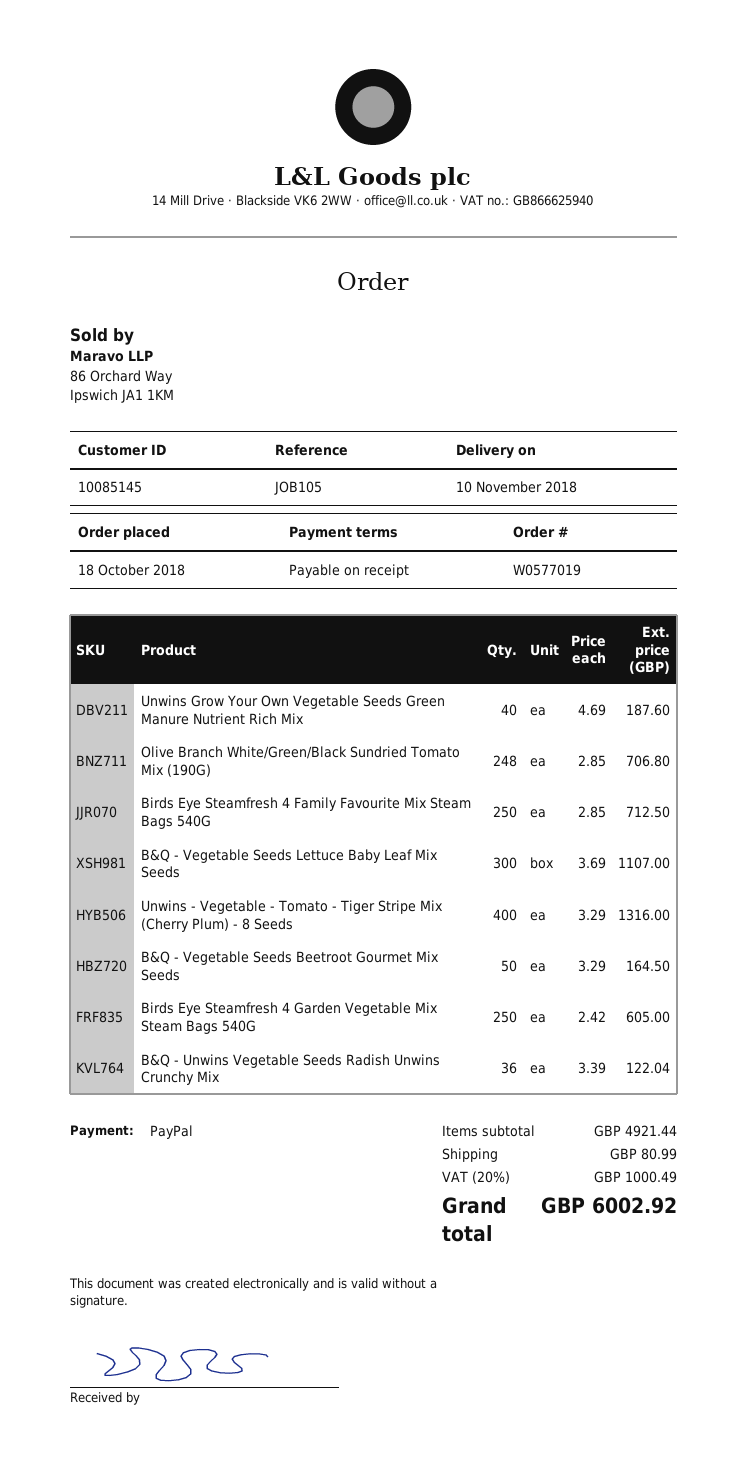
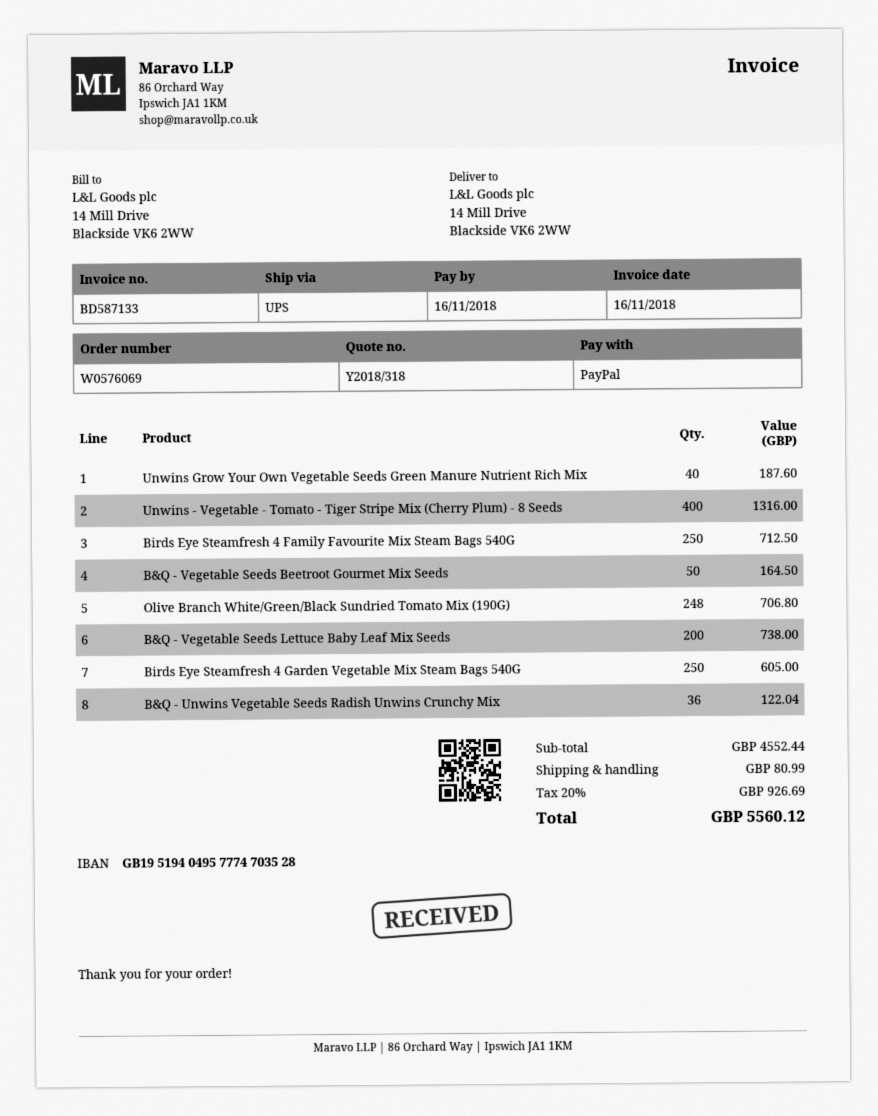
order number: W0577019 -> W0576069
B&Q - Vegetable Seeds Lettuce Baby Leaf Mix Seeds: 300 for 1107.00 -> 200 for 738.00
subtotal: 4921.44 -> 4552.44
tax: 20% = 1000.49 -> 20% = 926.69
total: 6002.92 -> 5560.12

